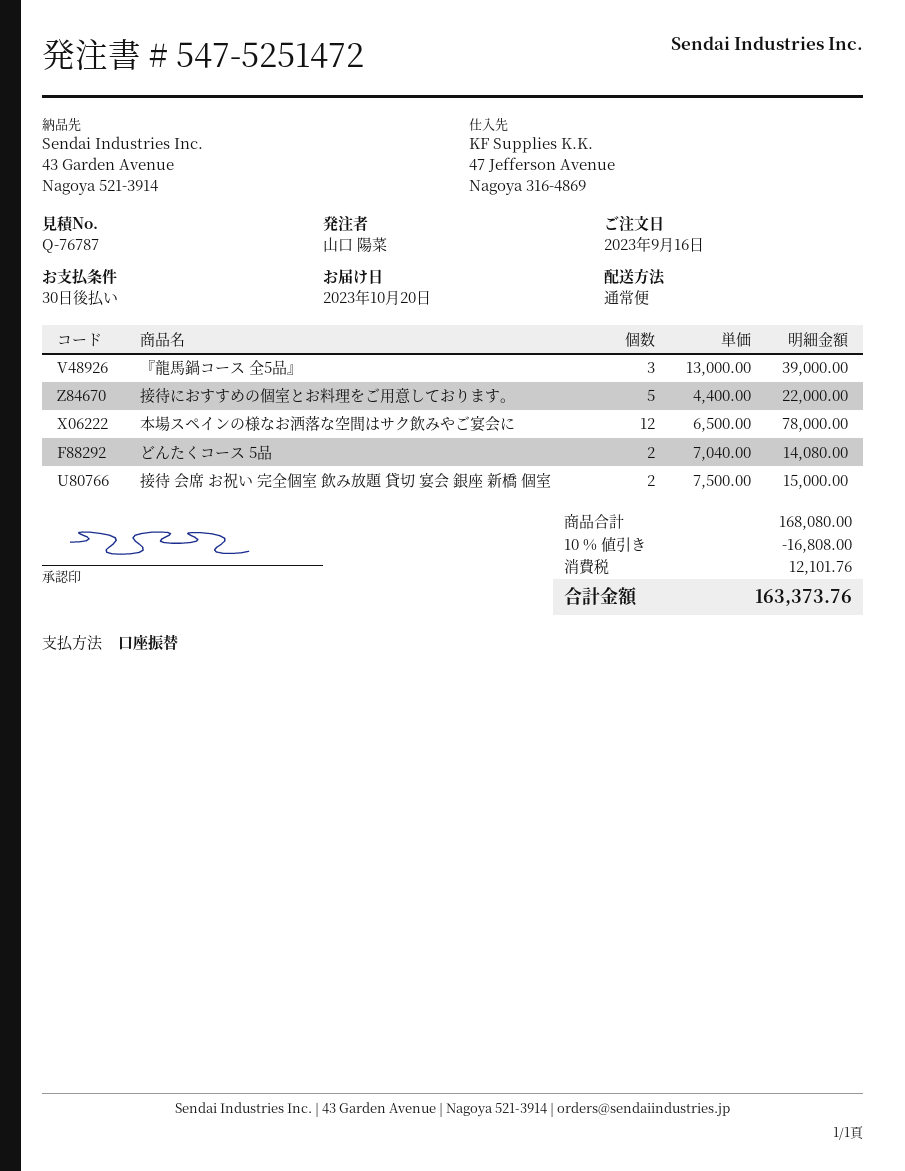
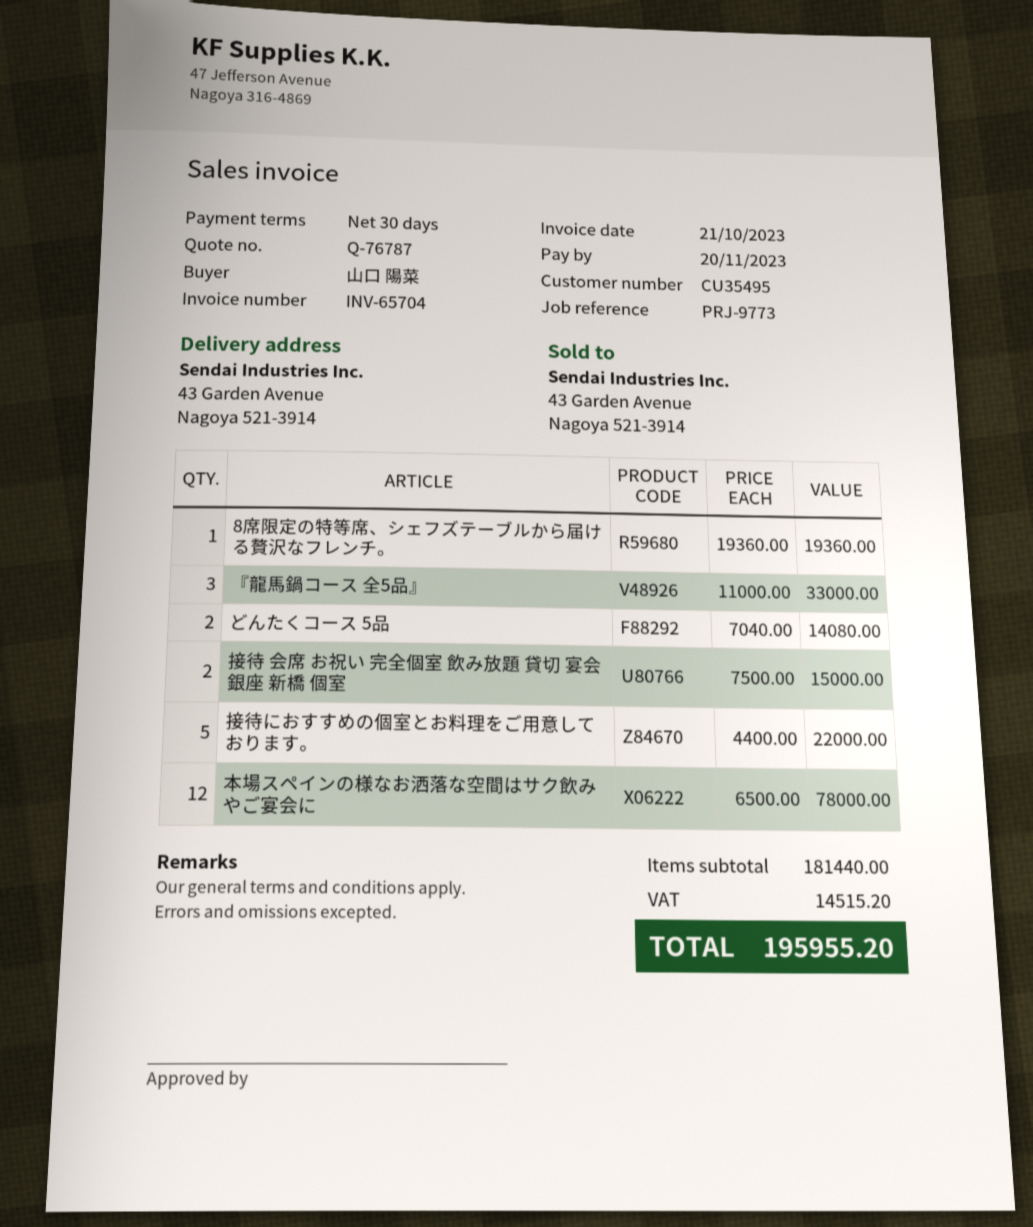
『龍馬鍋コース 全5品』: 3 x 13000.00 = 39000.00 -> 3 x 11000.00 = 33000.00
8席限定の特等席、シェフズテーブルから届ける贅沢なフレンチ。: none -> 1 x 19360.00 = 19360.00
subtotal: 168080.00 -> 181440.00
discount: 10% = 16808.00 -> none
tax: 12101.76 -> 14515.20
total: 163373.76 -> 195955.20

